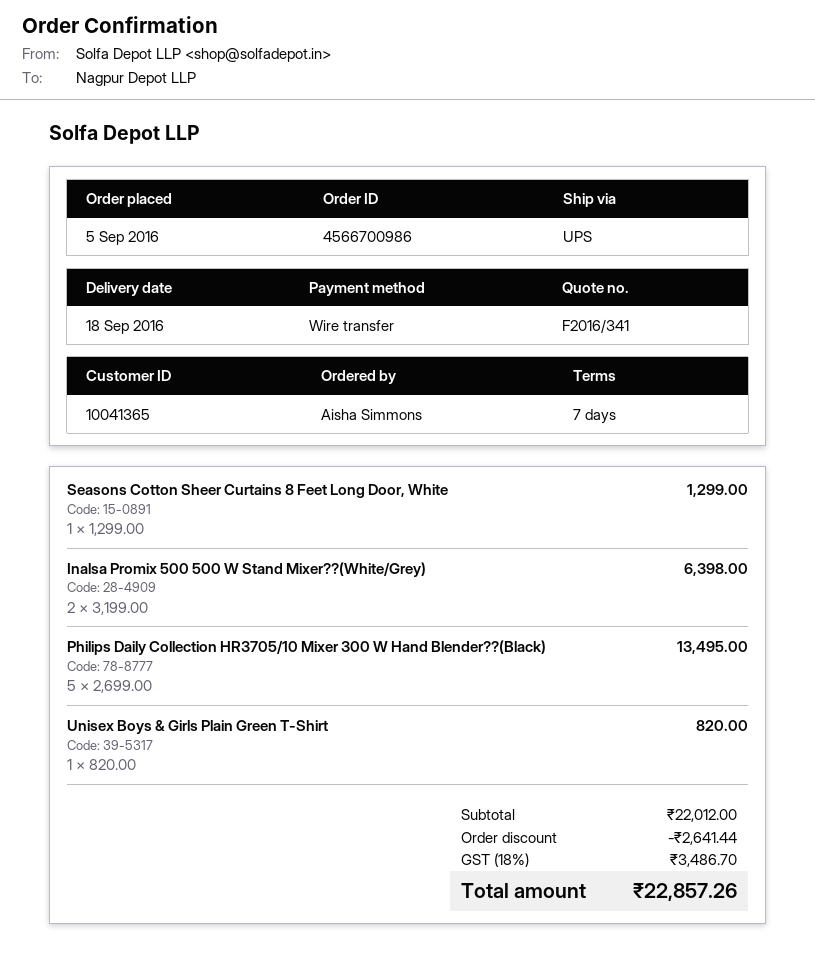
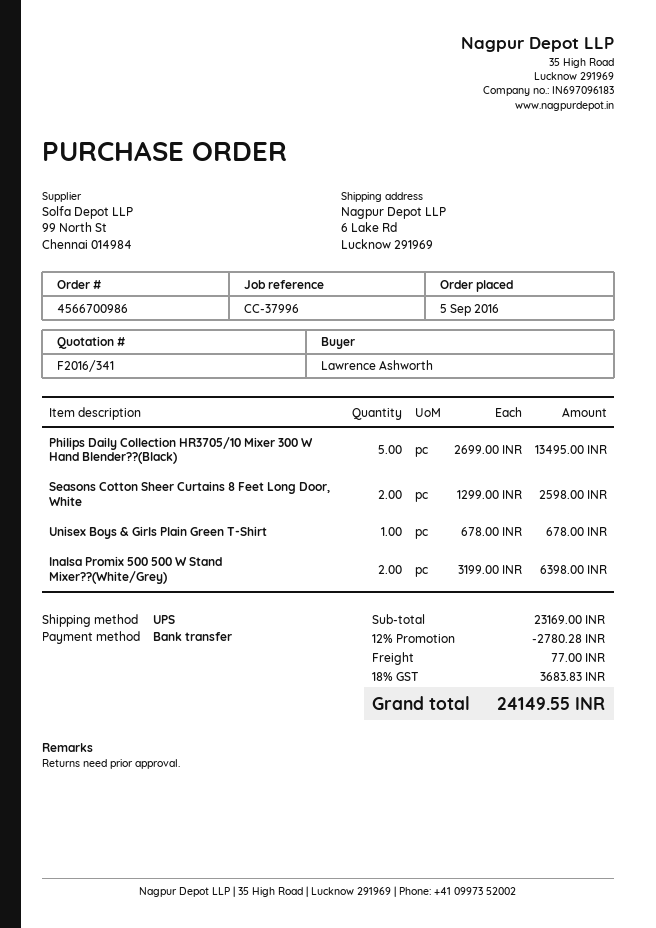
ordered by: Aisha Simmons -> Lawrence Ashworth
Seasons Cotton Sheer Curtains 8 Feet Long Door, White: 1 x 1299.00 = 1299.00 -> 2 x 1299.00 = 2598.00
Unisex Boys & Girls Plain Green T-Shirt: 1 x 820.00 = 820.00 -> 1 x 678.00 = 678.00
subtotal: 22012.00 -> 23169.00
discount: 2641.44 -> 2780.28
shipping: none -> 77.00
tax: 18% = 3486.70 -> 18% = 3683.83
total: 22857.26 -> 24149.55

